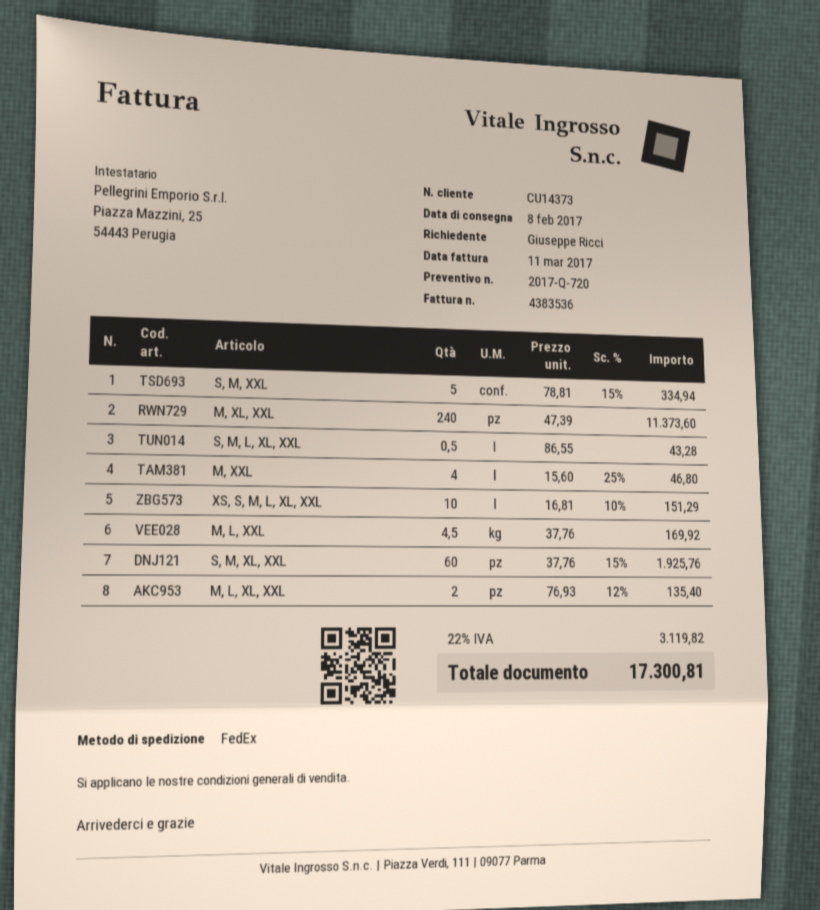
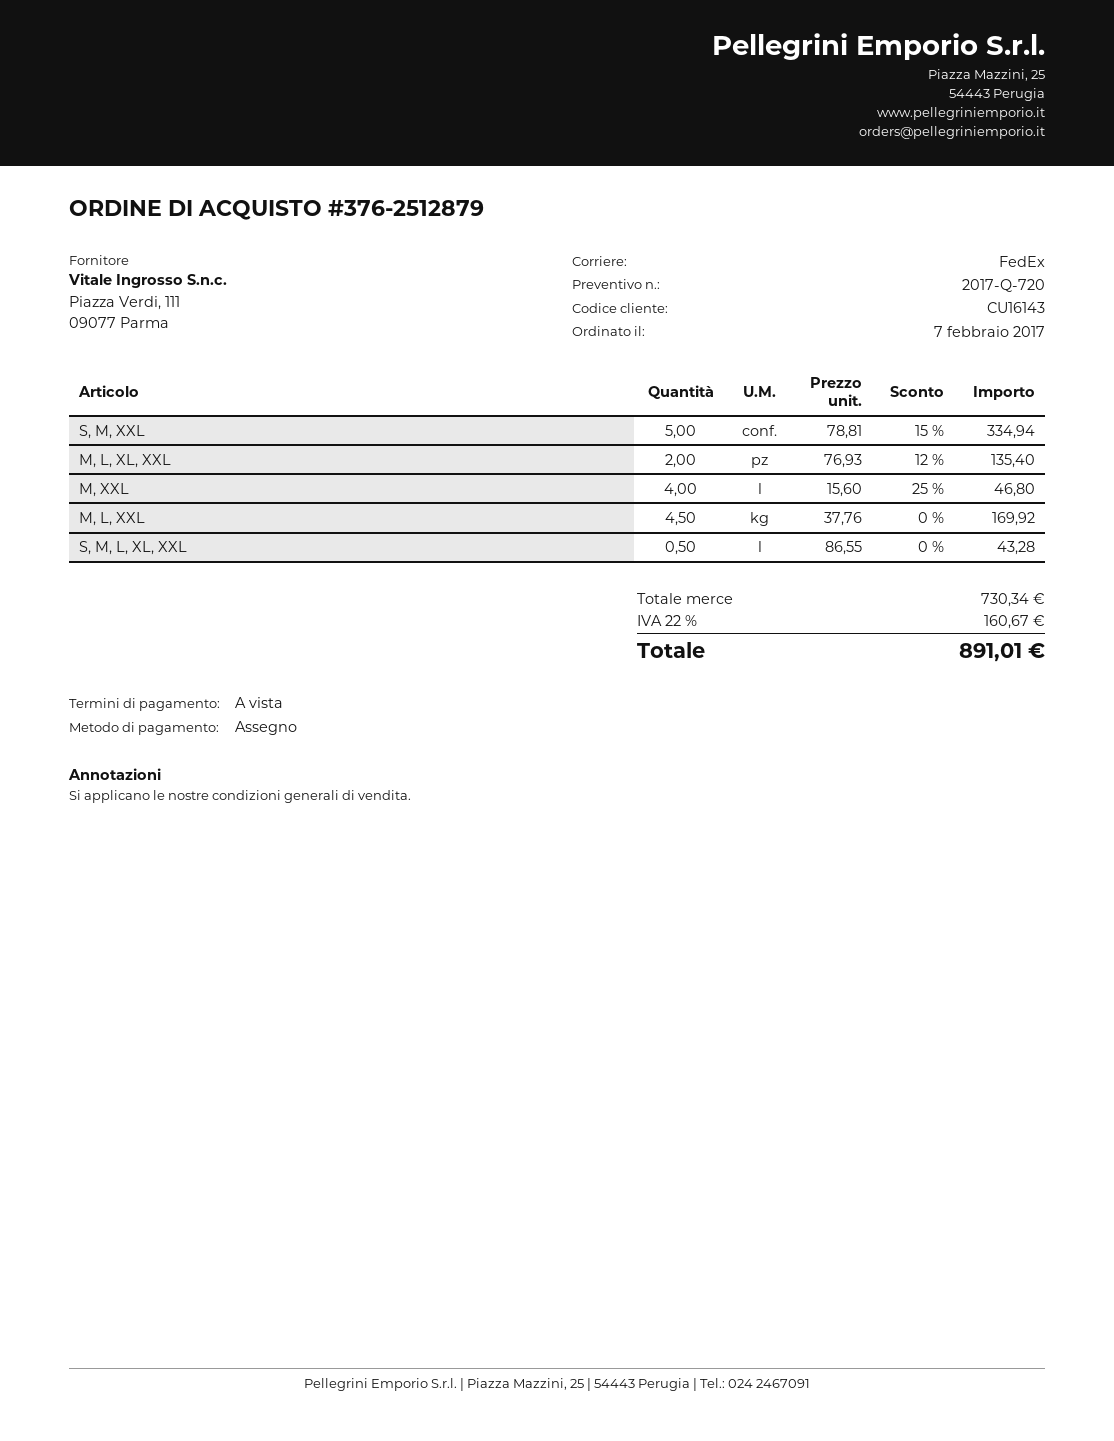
customer number: CU14373 -> CU16143
M, XL, XXL: 240 x 47.39 = 11373.60 -> none
XS, S, M, L, XL, XXL: 10 x 16.81 - 10% = 151.29 -> none
S, M, XL, XXL: 60 x 37.76 - 15% = 1925.76 -> none
tax: 22% = 3119.82 -> 22% = 160.67
total: 17300.81 -> 891.01

